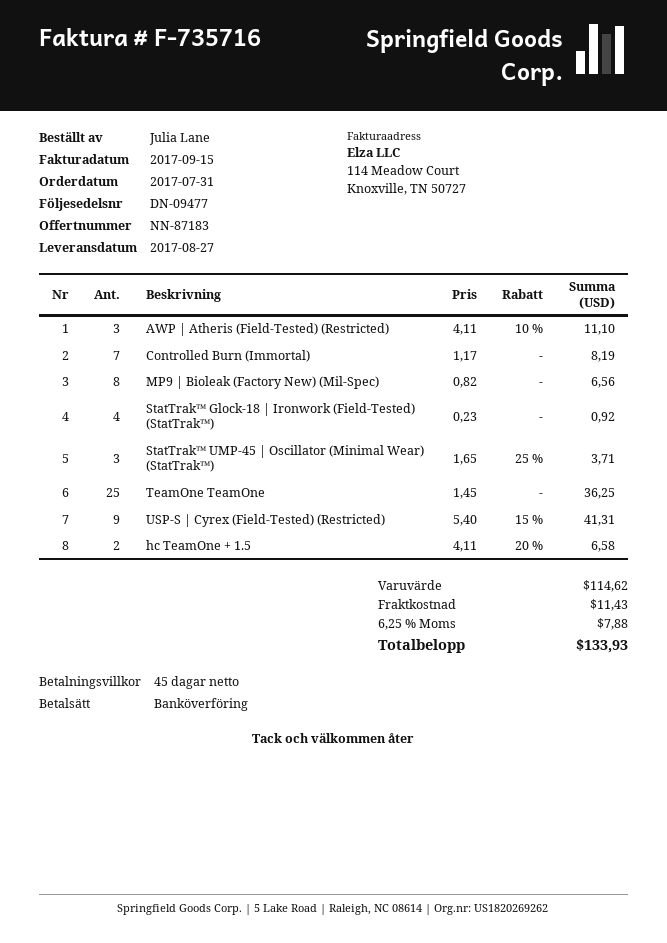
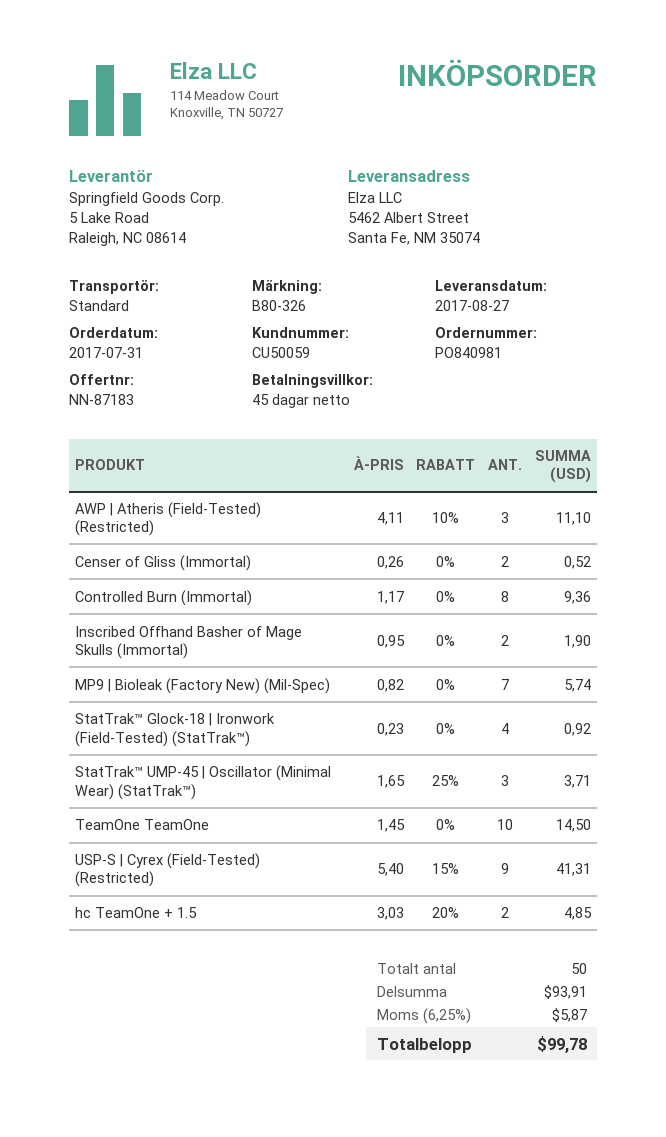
Controlled Burn (Immortal): 7 x 1.17 = 8.19 -> 8 x 1.17 = 9.36
MP9 | Bioleak (Factory New) (Mil-Spec): 8 x 0.82 = 6.56 -> 7 x 0.82 = 5.74
TeamOne TeamOne: 25 x 1.45 = 36.25 -> 10 x 1.45 = 14.50
hc TeamOne + 1.5: 2 x 4.11 - 20% = 6.58 -> 2 x 3.03 - 20% = 4.85
Censer of Gliss (Immortal): none -> 2 x 0.26 = 0.52
Inscribed Offhand Basher of Mage Skulls (Immortal): none -> 2 x 0.95 = 1.90
subtotal: 114.62 -> 93.91
shipping: 11.43 -> none
tax: 6.25% = 7.88 -> 6.25% = 5.87
total: 133.93 -> 99.78

